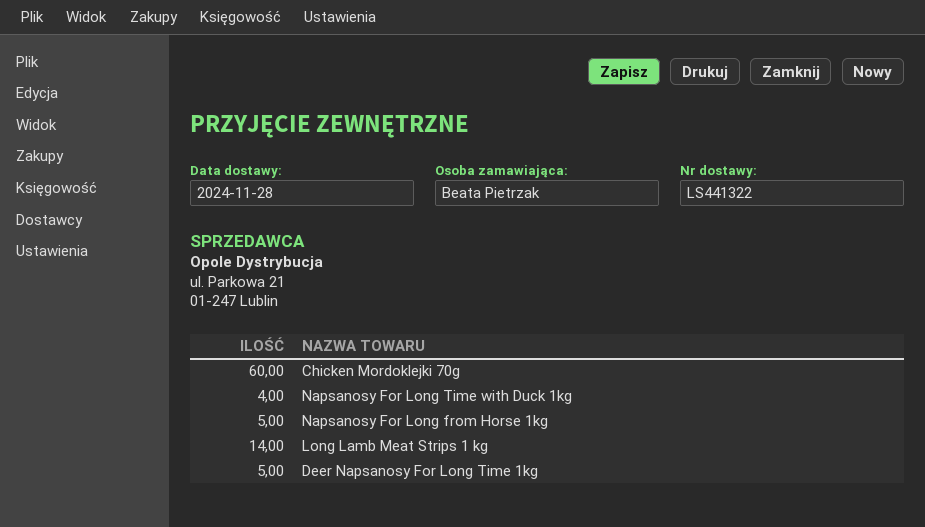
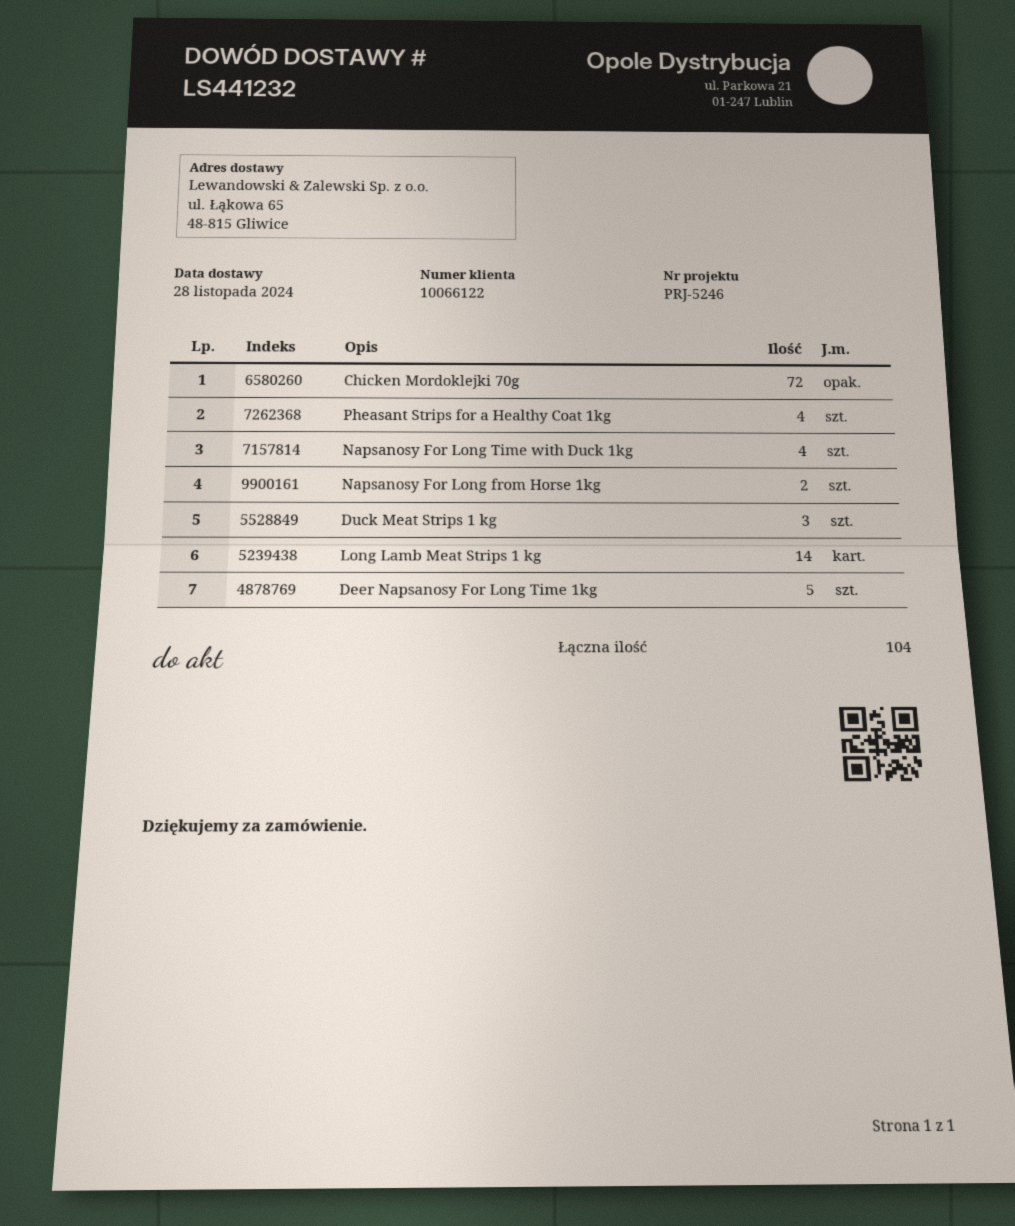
delivery note number: LS441322 -> LS441232
Chicken Mordoklejki 70g: 60 -> 72
Napsanosy For Long from Horse 1kg: 5 -> 2
Pheasant Strips for a Healthy Coat 1kg: none -> 4
Duck Meat Strips 1 kg: none -> 3

